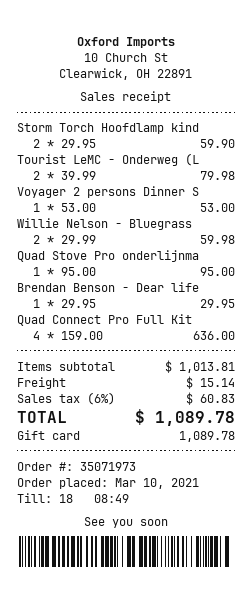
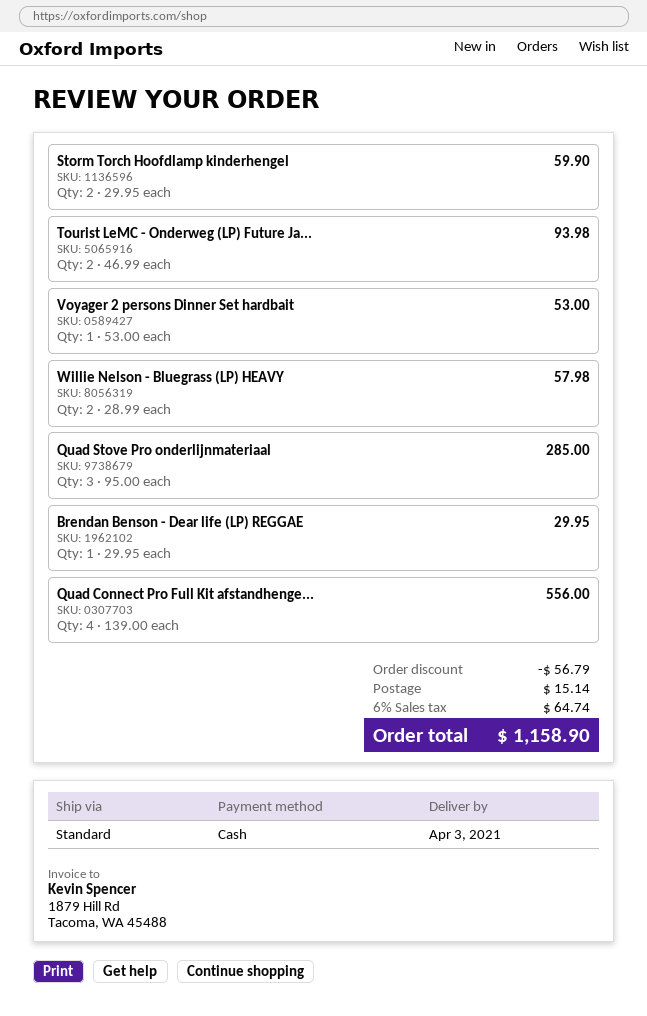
payment method: gift card -> cash
Tourist LeMC - Onderweg (L: 2 x 39.99 = 79.98 -> 2 x 46.99 = 93.98
Willie Nelson - Bluegrass: 2 x 29.99 = 59.98 -> 2 x 28.99 = 57.98
Quad Stove Pro onderlijnma: 1 x 95.00 = 95.00 -> 3 x 95.00 = 285.00
Quad Connect Pro Full Kit: 4 x 159.00 = 636.00 -> 4 x 139.00 = 556.00
discount: none -> 56.79
tax: 6% = 60.83 -> 6% = 64.74
total: 1089.78 -> 1158.90

